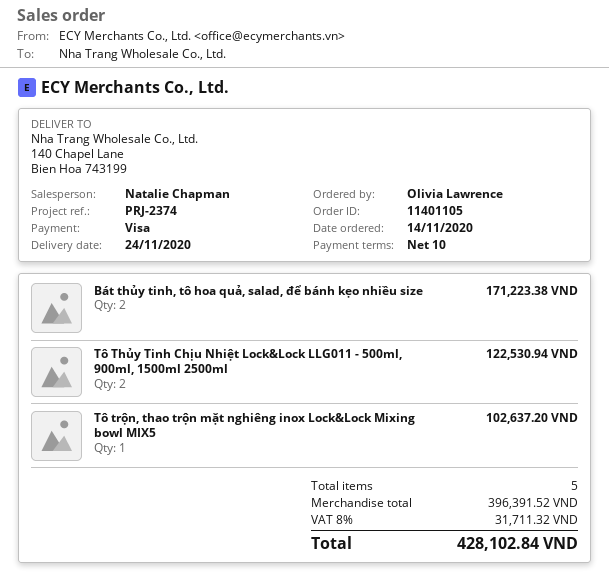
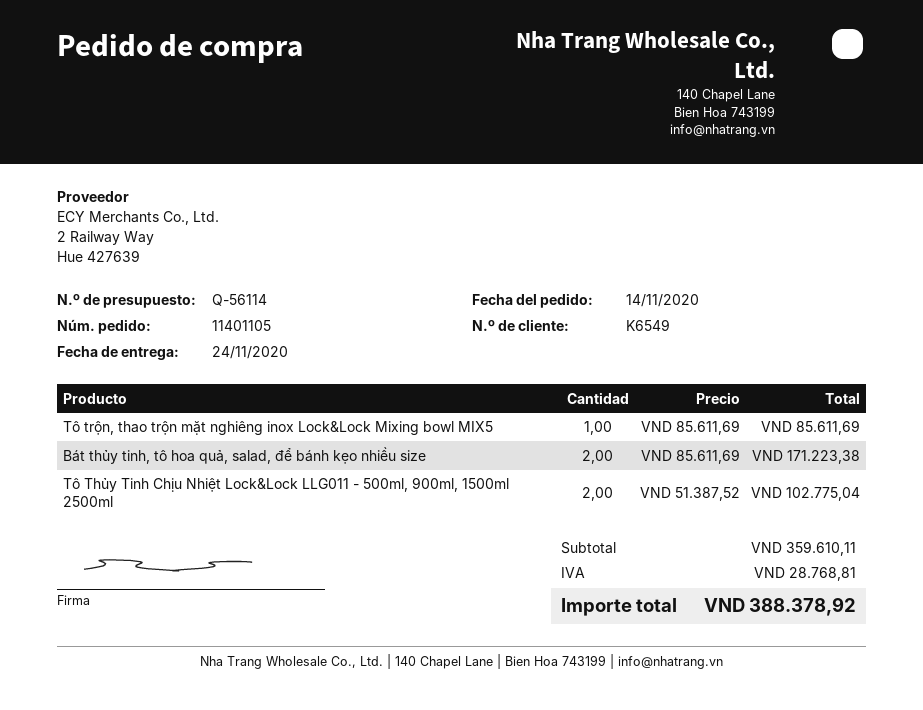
Tô Thủy Tinh Chịu Nhiệt Lock&Lock LLG011 - 500ml, 900ml, 1500ml 2500ml: 2 for 122530.94 -> 2 for 102775.04
Tô trộn, thao trộn mặt nghiêng inox Lock&Lock Mixing bowl MIX5: 1 for 102637.20 -> 1 for 85611.69
subtotal: 396391.52 -> 359610.11
tax: 31711.32 -> 28768.81
total: 428102.84 -> 388378.92

